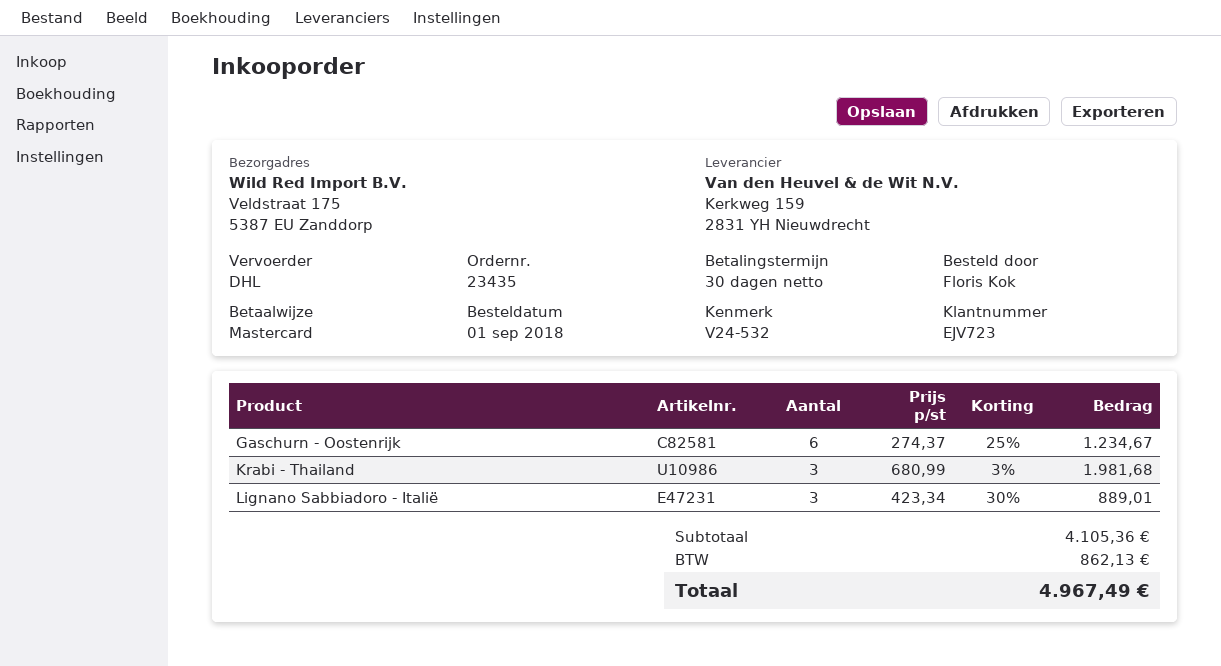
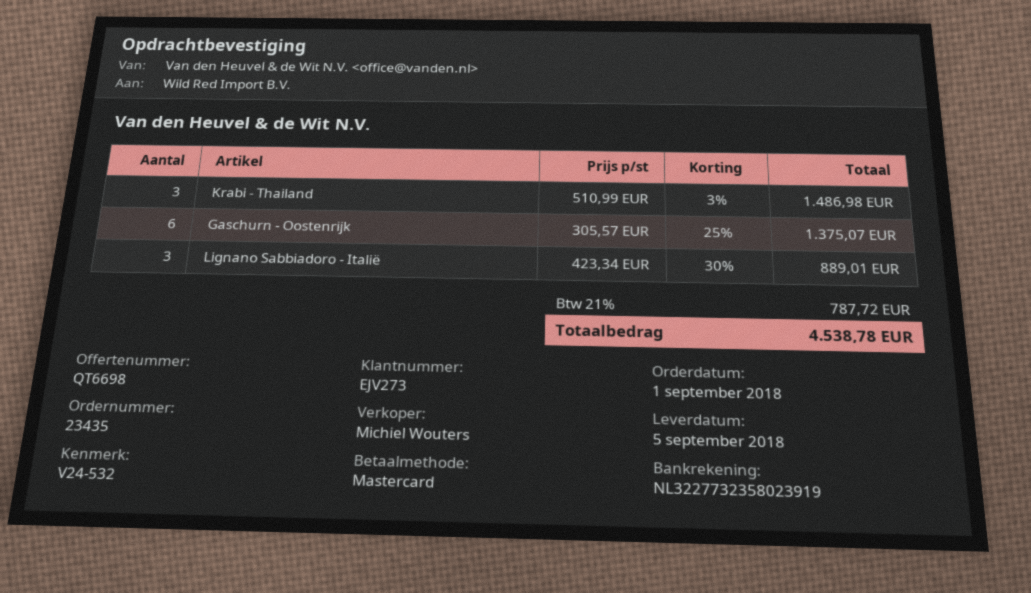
customer number: EJV723 -> EJV273
Gaschurn - Oostenrijk: 6 x 274.37 - 25% = 1234.67 -> 6 x 305.57 - 25% = 1375.07
Krabi - Thailand: 3 x 680.99 - 3% = 1981.68 -> 3 x 510.99 - 3% = 1486.98
tax: 862.13 -> 787.72
total: 4967.49 -> 4538.78

